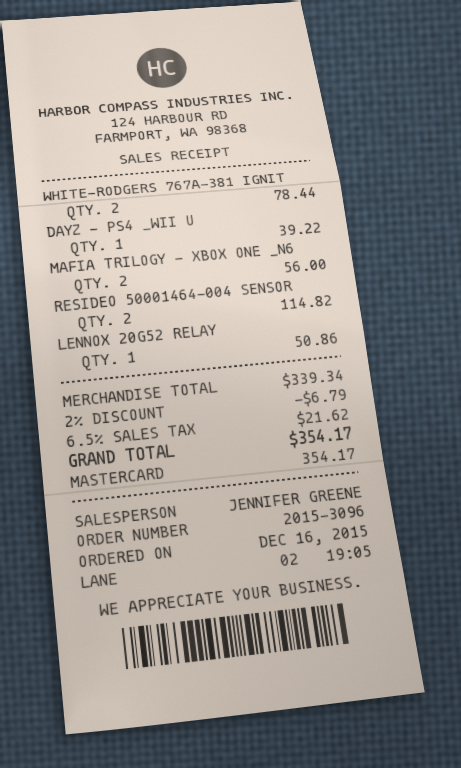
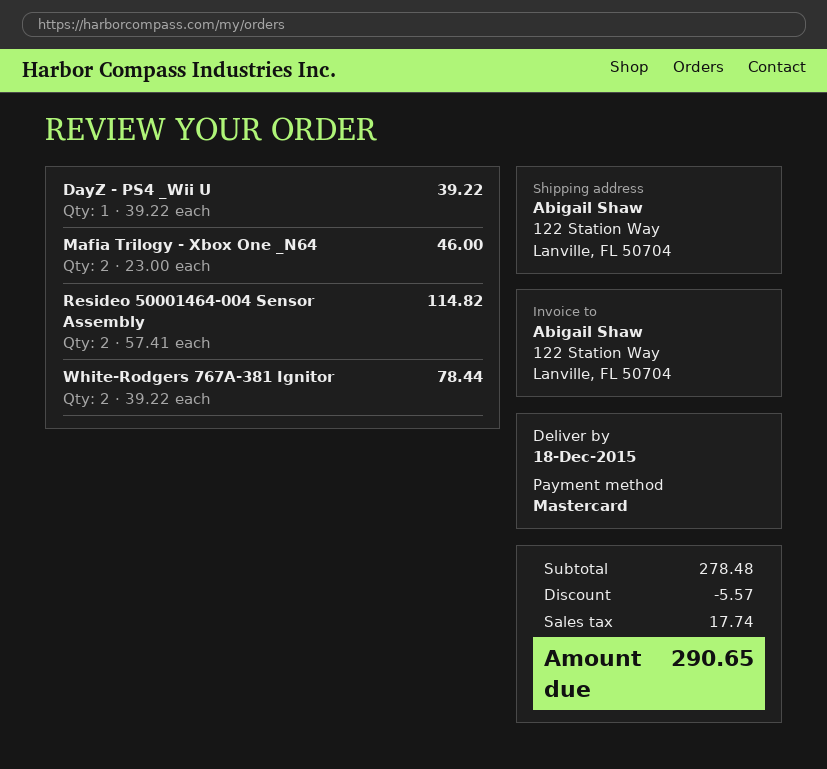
MAFIA TRILOGY - XBOX ONE _N6: 2 for 56.00 -> 2 for 46.00
LENNOX 20G52 RELAY: 1 for 50.86 -> none
subtotal: 339.34 -> 278.48
discount: 6.79 -> 5.57
tax: 21.62 -> 17.74
total: 354.17 -> 290.65

